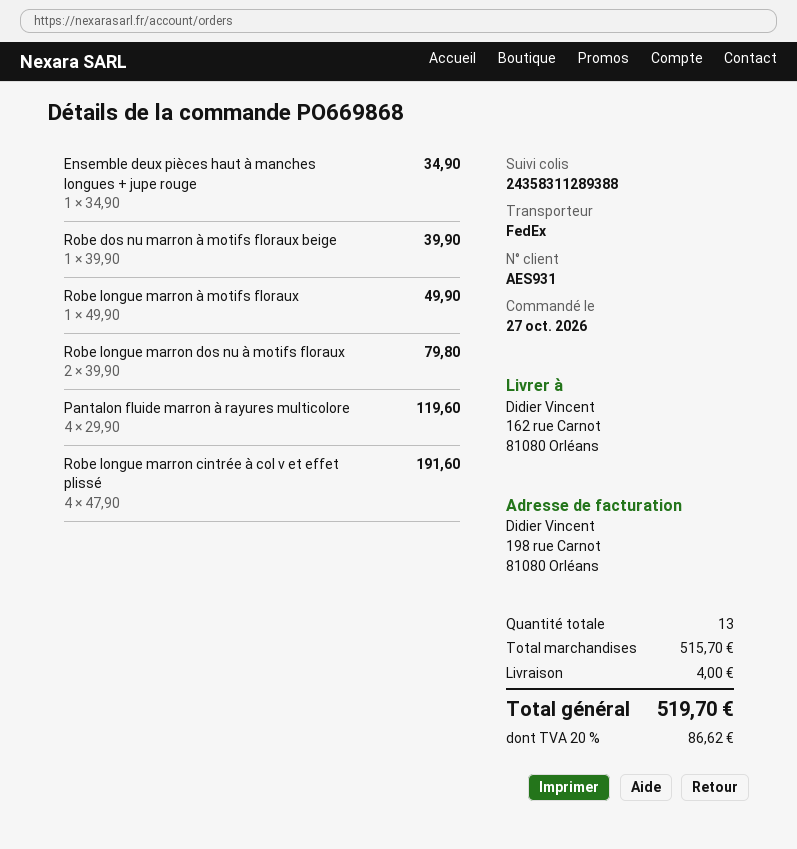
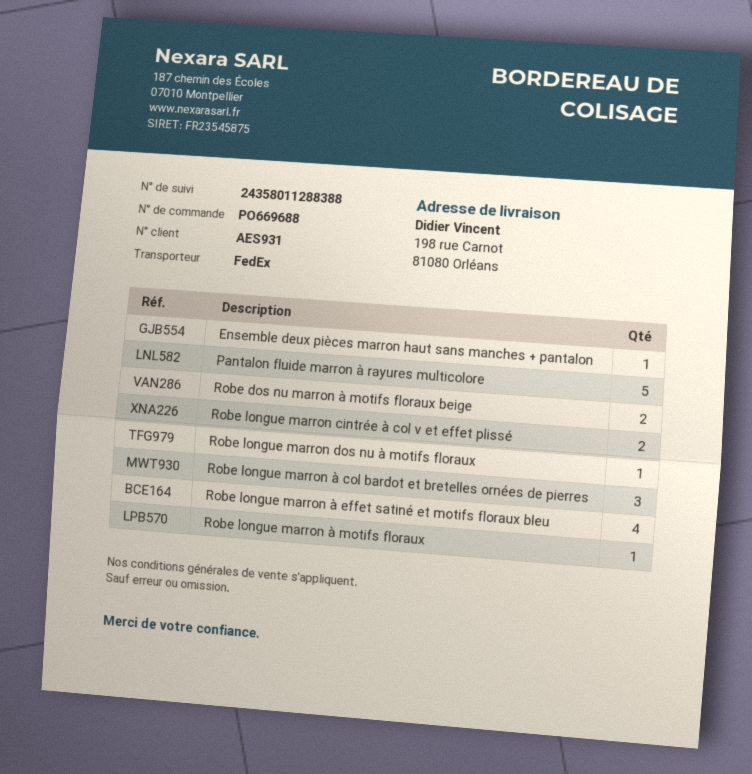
order number: PO669868 -> PO669688
tracking number: 24358311289388 -> 24358011288388
ship to: 162 rue Carnot, 81080 Orléans -> 198 rue Carnot, 81080 Orléans
Ensemble deux pièces haut à manches longues + jupe rouge: 1 -> none
Robe dos nu marron à motifs floraux beige: 1 -> 2
Robe longue marron dos nu à motifs floraux: 2 -> 1
Pantalon fluide marron à rayures multicolore: 4 -> 5
Robe longue marron cintrée à col v et effet plissé: 4 -> 2
Ensemble deux pièces marron haut sans manches + pantalon: none -> 1
Robe longue marron à col bardot et bretelles ornées de pierres: none -> 3
Robe longue marron à effet satiné et motifs floraux bleu: none -> 4

